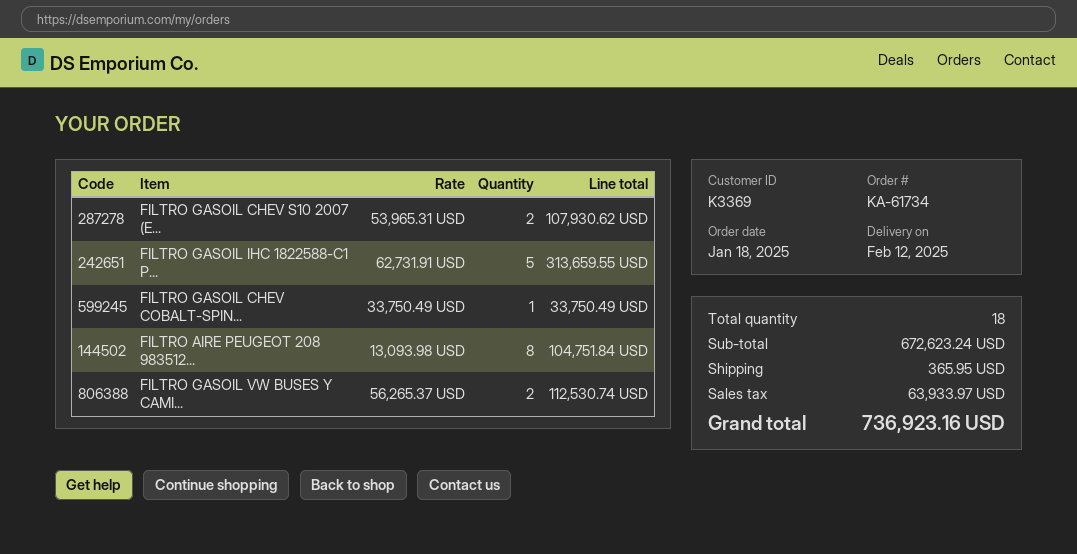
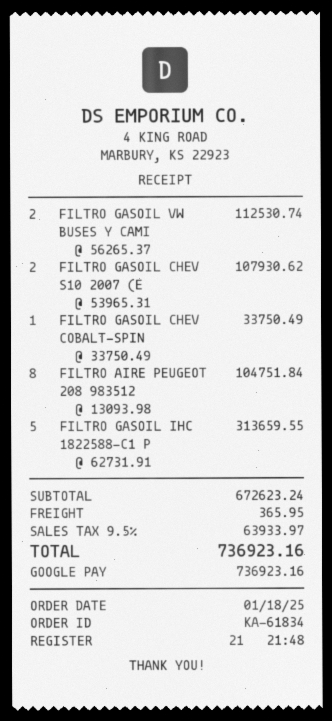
order number: KA-61734 -> KA-61834

